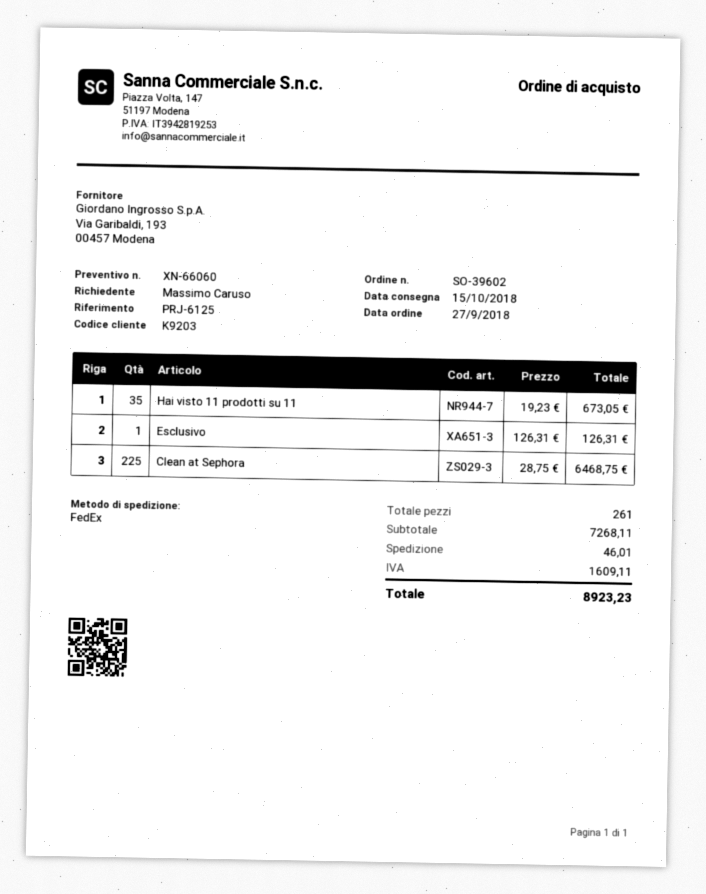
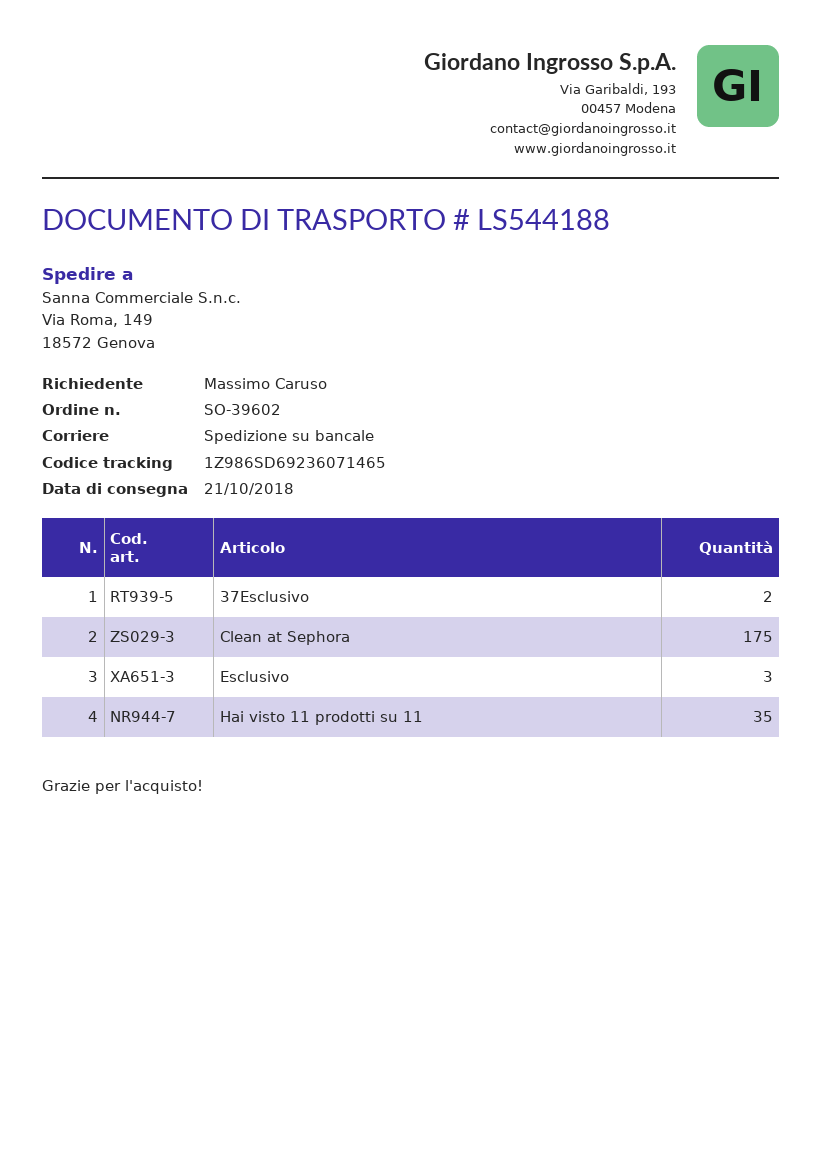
delivery date: 2018-10-15 -> 2018-10-21
shipping method: FedEx -> pallet freight
Esclusivo: 1 -> 3
Clean at Sephora: 225 -> 175
37Esclusivo: none -> 2

